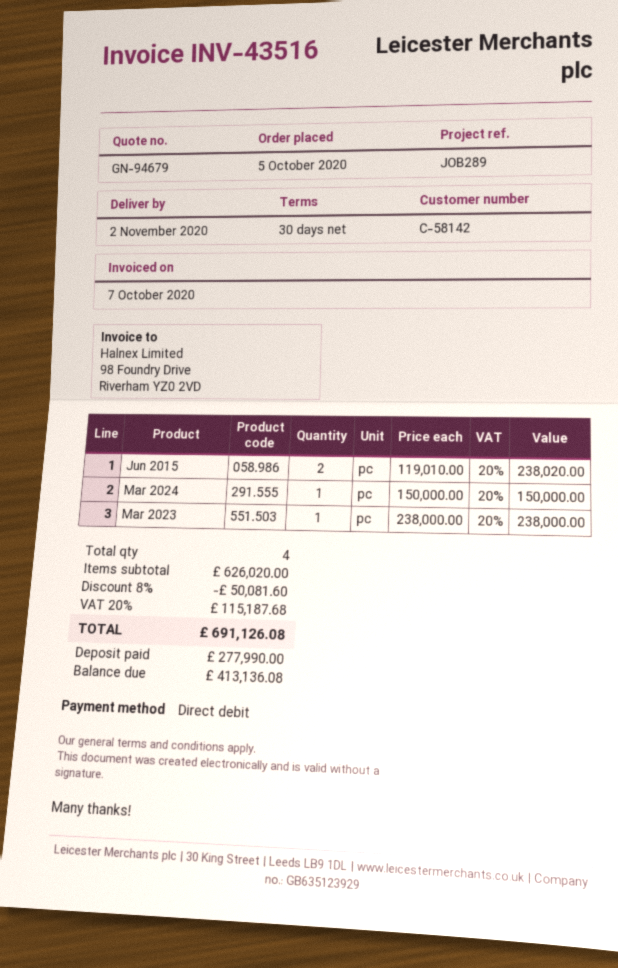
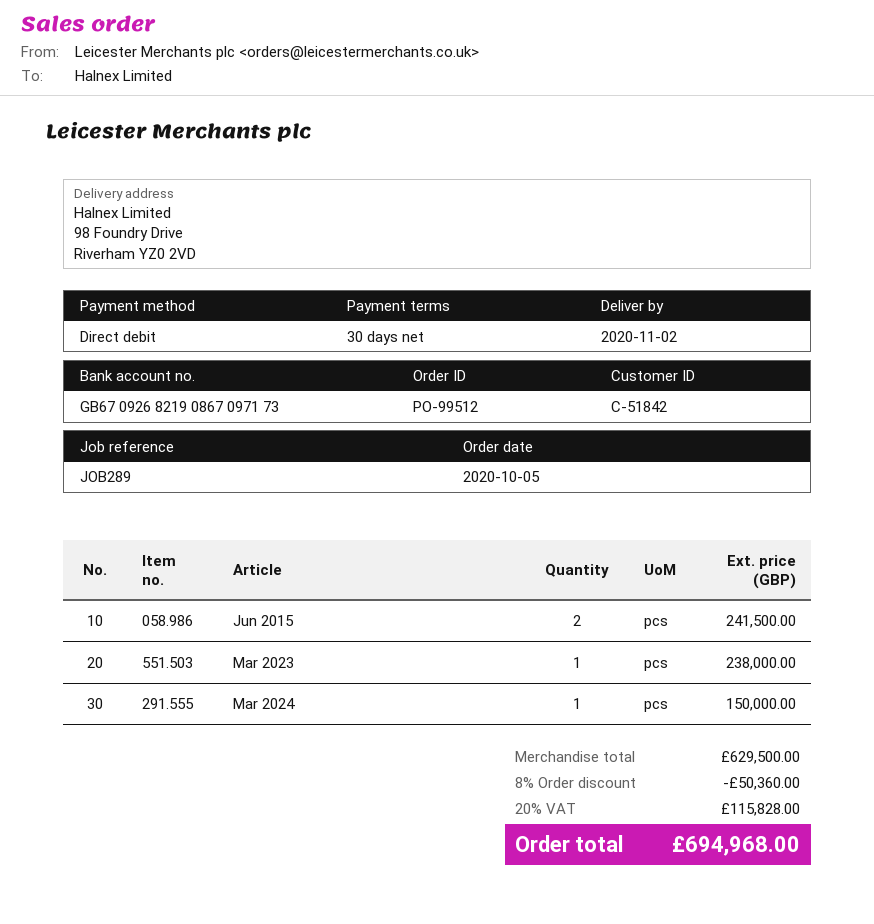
customer number: C-58142 -> C-51842
Jun 2015: 2 for 238020.00 -> 2 for 241500.00
subtotal: 626020.00 -> 629500.00
discount: 8% = 50081.60 -> 8% = 50360.00
tax: 20% = 115187.68 -> 20% = 115828.00
total: 691126.08 -> 694968.00

